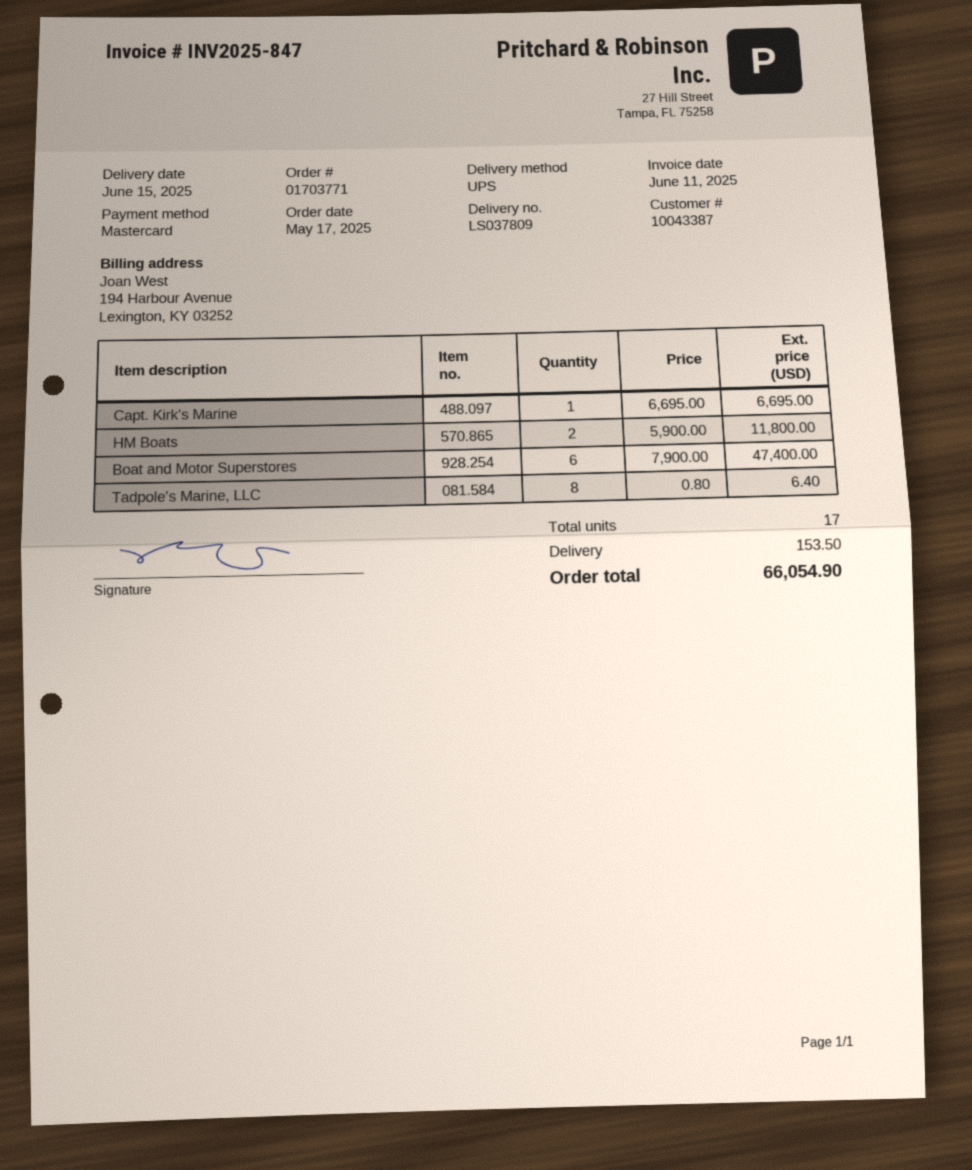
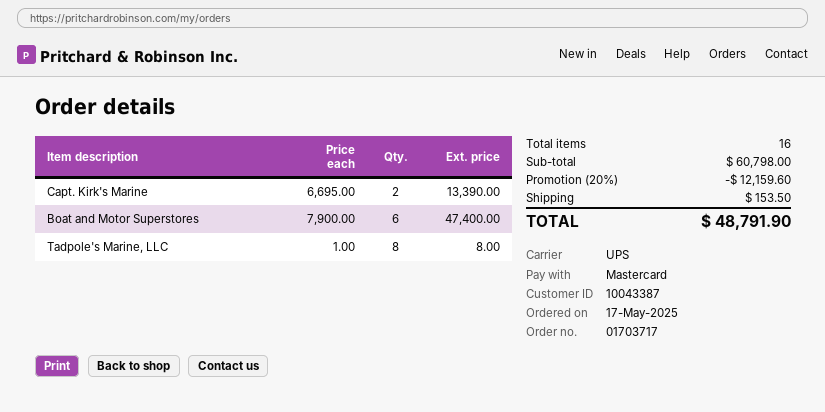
order number: 01703771 -> 01703717
Capt. Kirk's Marine: 1 x 6695.00 = 6695.00 -> 2 x 6695.00 = 13390.00
HM Boats: 2 x 5900.00 = 11800.00 -> none
Tadpole's Marine, LLC: 8 x 0.80 = 6.40 -> 8 x 1.00 = 8.00
total quantity: 17 -> 16
discount: none -> 20% = 12159.60
total: 66054.90 -> 48791.90

